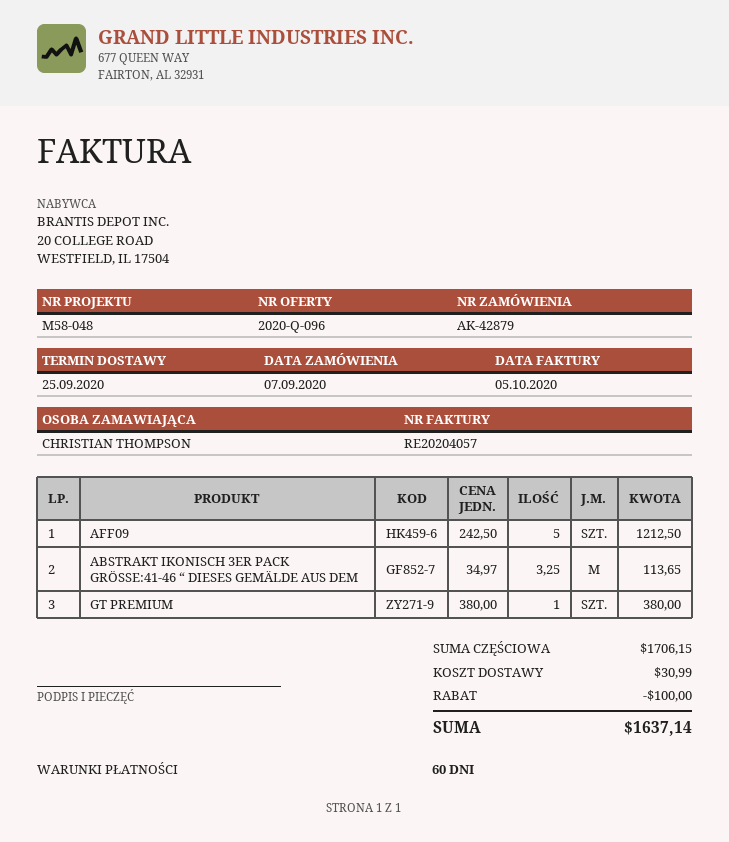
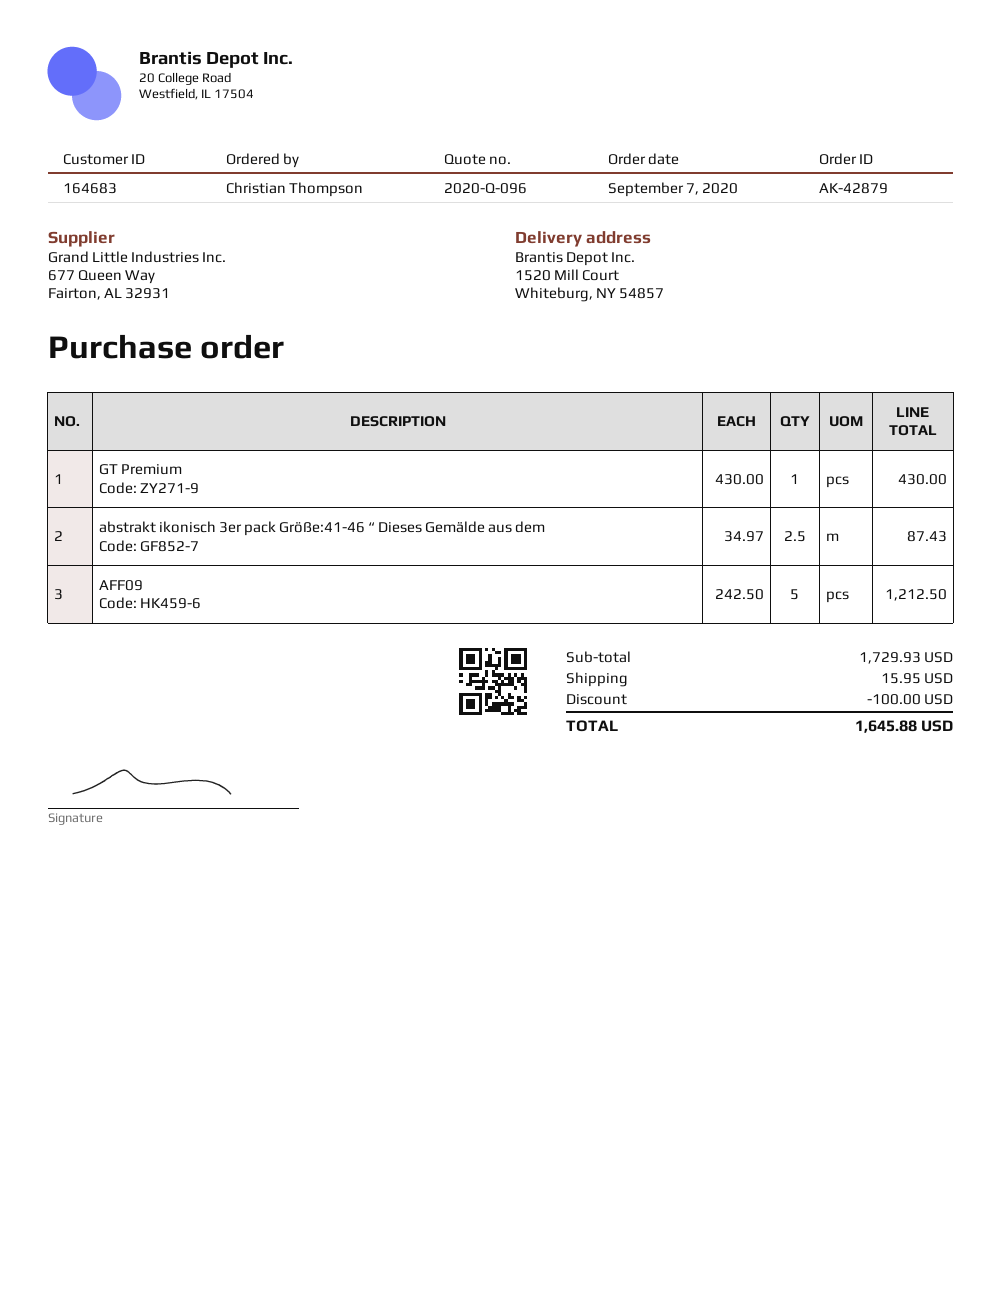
ABSTRAKT IKONISCH 3ER PACK GRÖSSE:41-46 “ DIESES GEMÄLDE AUS DEM: 3.25 x 34.97 = 113.65 -> 2.5 x 34.97 = 87.43
GT PREMIUM: 1 x 380.00 = 380.00 -> 1 x 430.00 = 430.00
subtotal: 1706.15 -> 1729.93
shipping: 30.99 -> 15.95
total: 1637.14 -> 1645.88

